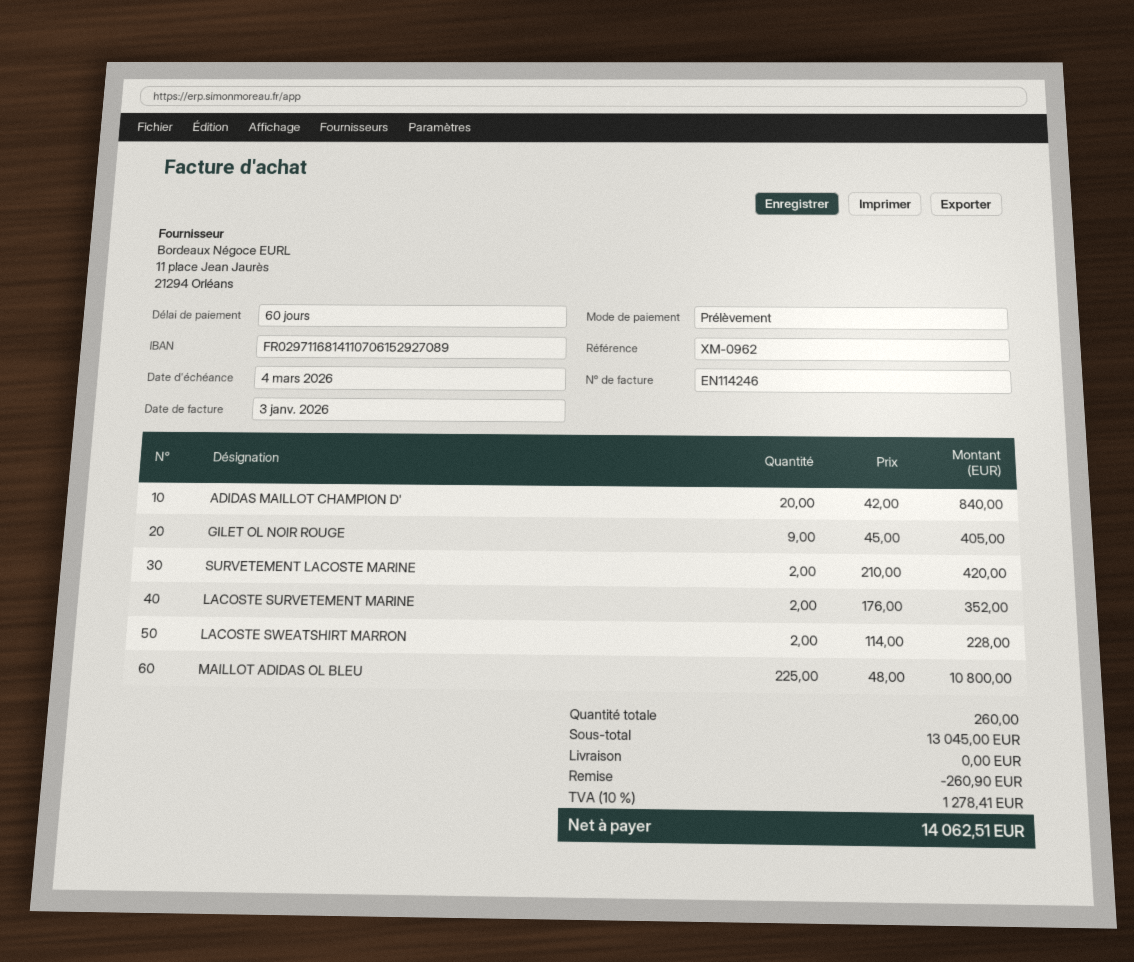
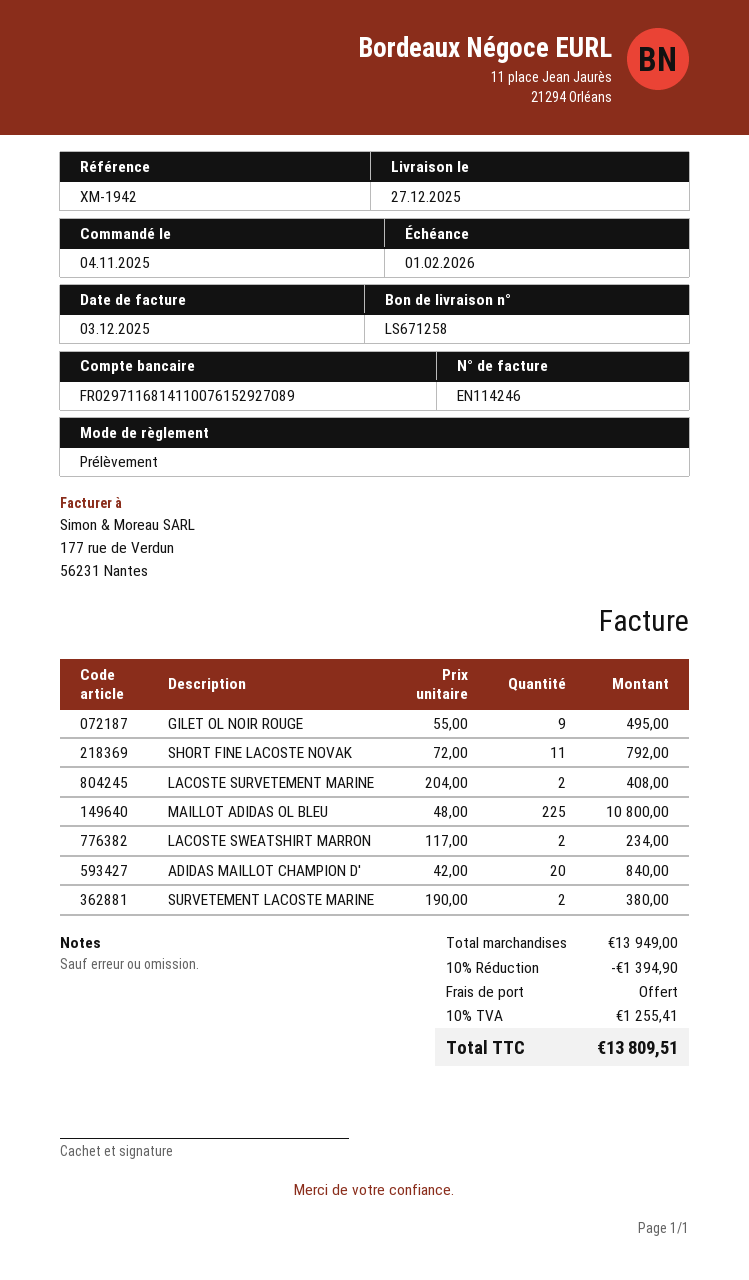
invoice date: 2026-01-03 -> 2025-12-03
due date: 2026-03-04 -> 2026-02-01
reference: XM-0962 -> XM-1942
bank account: FR0297116814110706152927089 -> FR0297116814110076152927089
GILET OL NOIR ROUGE: 9 x 45.00 = 405.00 -> 9 x 55.00 = 495.00
SURVETEMENT LACOSTE MARINE: 2 x 210.00 = 420.00 -> 2 x 190.00 = 380.00
LACOSTE SURVETEMENT MARINE: 2 x 176.00 = 352.00 -> 2 x 204.00 = 408.00
LACOSTE SWEATSHIRT MARRON: 2 x 114.00 = 228.00 -> 2 x 117.00 = 234.00
SHORT FINE LACOSTE NOVAK: none -> 11 x 72.00 = 792.00
subtotal: 13045.00 -> 13949.00
discount: 260.90 -> 1394.90
tax: 10% = 1278.41 -> 10% = 1255.41
total: 14062.51 -> 13809.51

